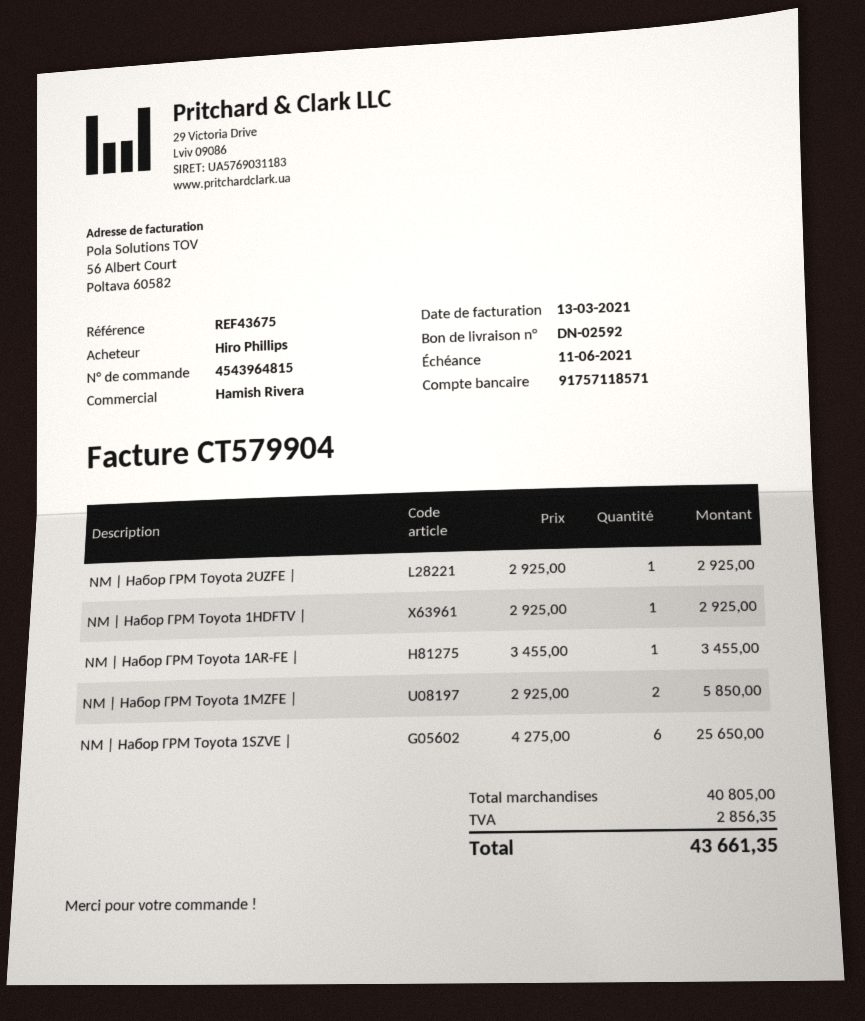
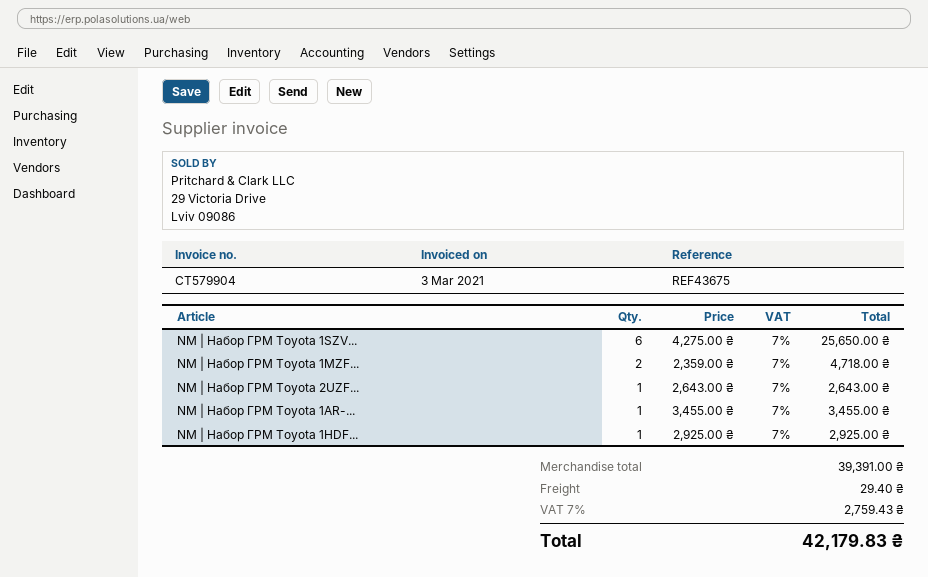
invoice date: 2021-03-13 -> 2021-03-03
NM | Набор ГРМ Toyota 2UZFE |: 1 x 2925.00 = 2925.00 -> 1 x 2643.00 = 2643.00
NM | Набор ГРМ Toyota 1MZFE |: 2 x 2925.00 = 5850.00 -> 2 x 2359.00 = 4718.00
subtotal: 40805.00 -> 39391.00
shipping: none -> 29.40
tax: 2856.35 -> 2759.43
total: 43661.35 -> 42179.83

